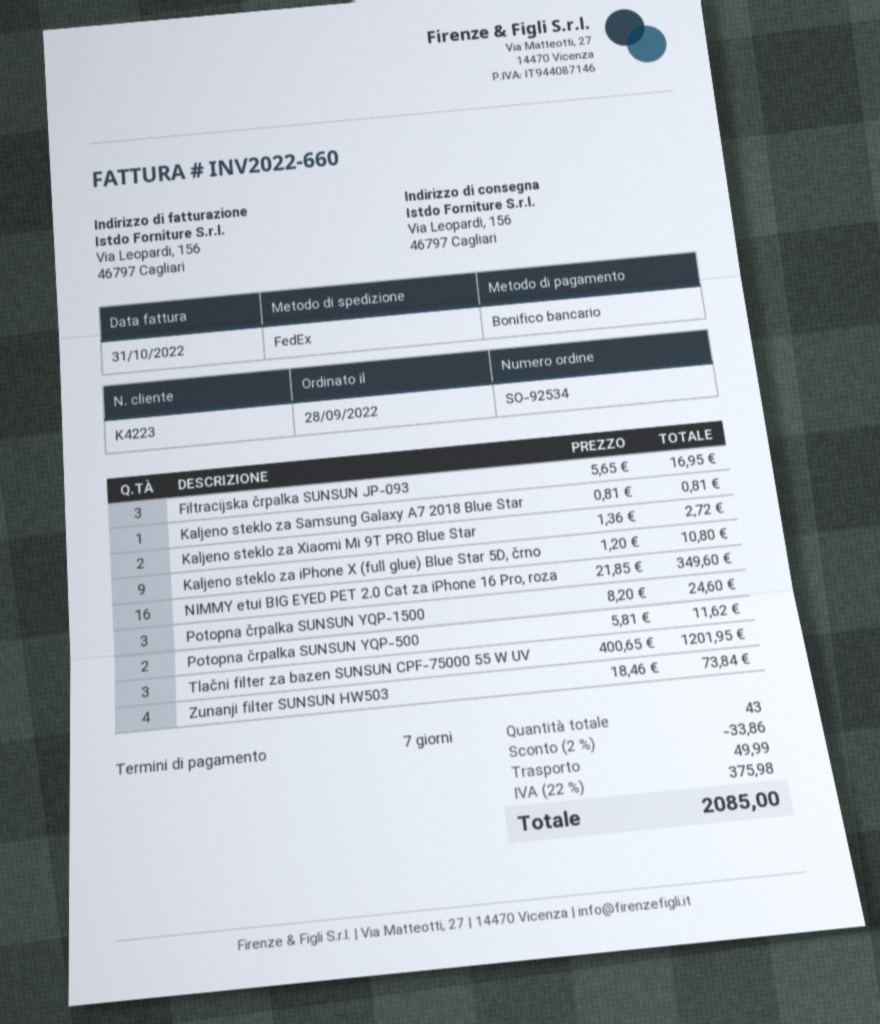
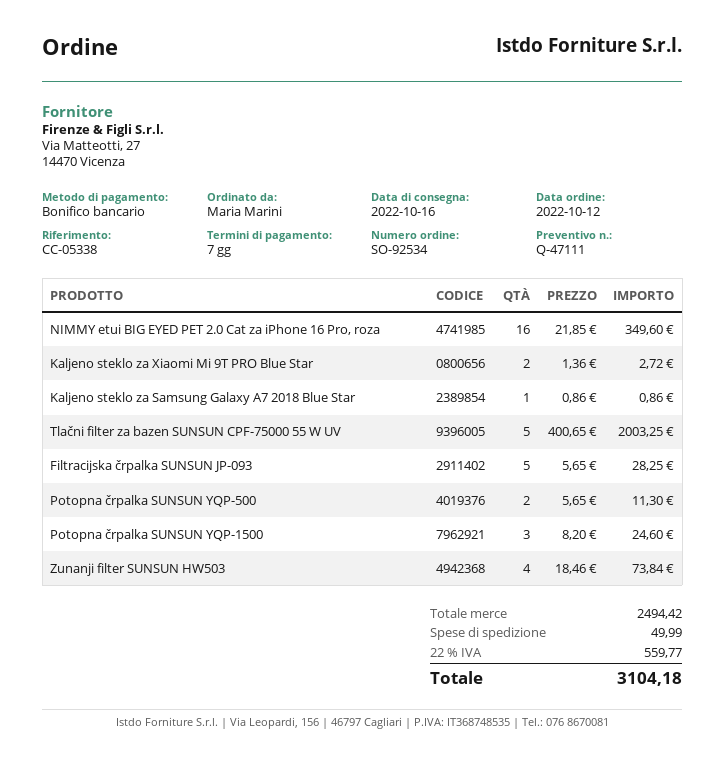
order date: 2022-09-28 -> 2022-10-12
Filtracijska črpalka SUNSUN JP-093: 3 x 5.65 = 16.95 -> 5 x 5.65 = 28.25
Kaljeno steklo za Samsung Galaxy A7 2018 Blue Star: 1 x 0.81 = 0.81 -> 1 x 0.86 = 0.86
Kaljeno steklo za iPhone X (full glue) Blue Star 5D, črno: 9 x 1.20 = 10.80 -> none
Potopna črpalka SUNSUN YQP-500: 2 x 5.81 = 11.62 -> 2 x 5.65 = 11.30
Tlačni filter za bazen SUNSUN CPF-75000 55 W UV: 3 x 400.65 = 1201.95 -> 5 x 400.65 = 2003.25
discount: 2% = 33.86 -> none
tax: 22% = 375.98 -> 22% = 559.77
total: 2085.00 -> 3104.18

